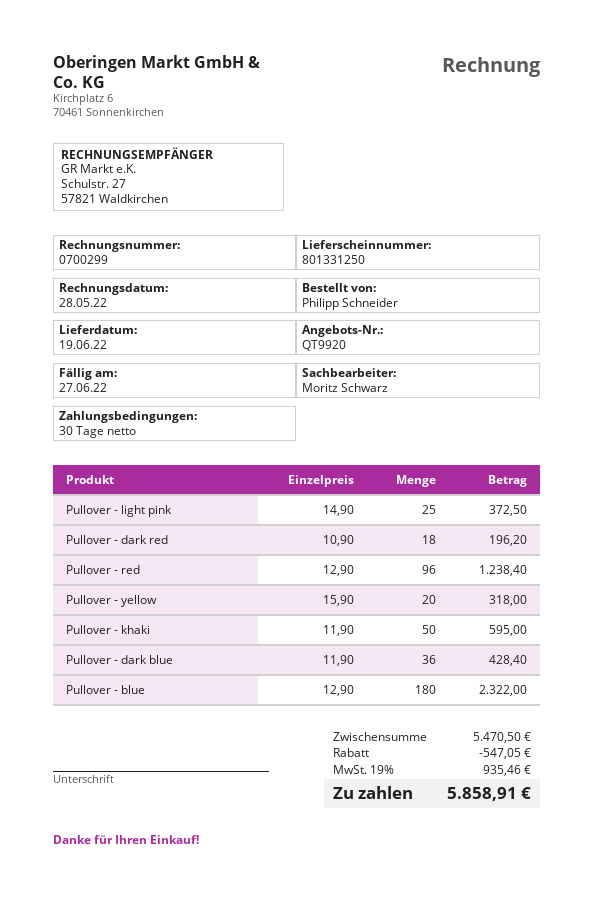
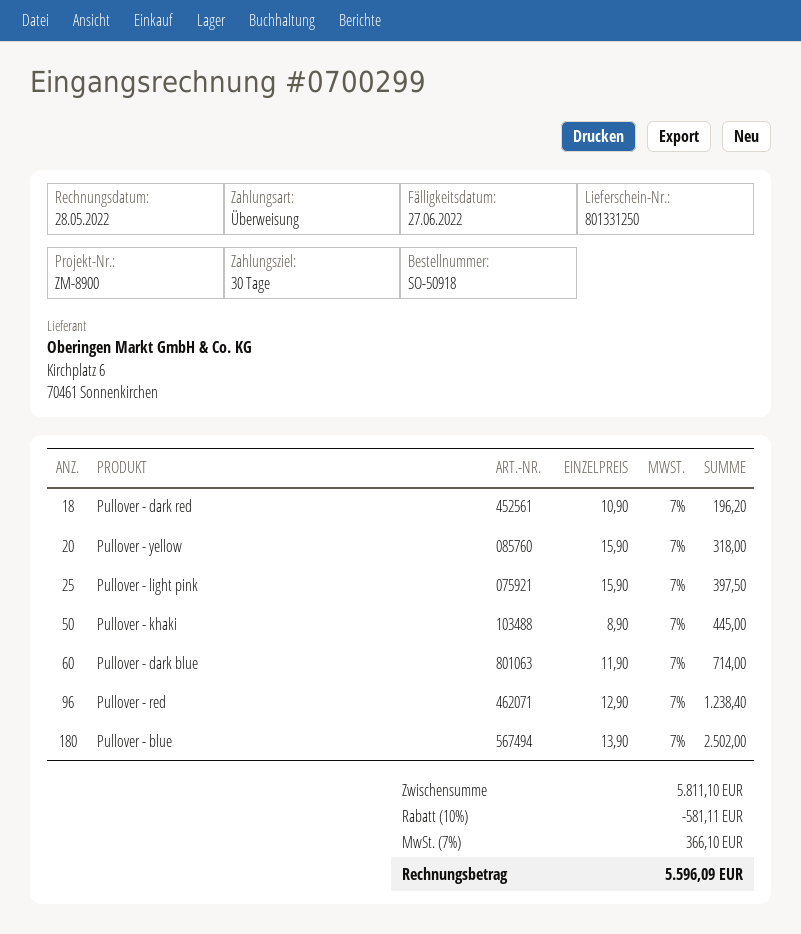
Pullover - light pink: 25 x 14.90 = 372.50 -> 25 x 15.90 = 397.50
Pullover - khaki: 50 x 11.90 = 595.00 -> 50 x 8.90 = 445.00
Pullover - dark blue: 36 x 11.90 = 428.40 -> 60 x 11.90 = 714.00
Pullover - blue: 180 x 12.90 = 2322.00 -> 180 x 13.90 = 2502.00
subtotal: 5470.50 -> 5811.10
discount: 547.05 -> 581.11
tax: 19% = 935.46 -> 7% = 366.10
total: 5858.91 -> 5596.09

